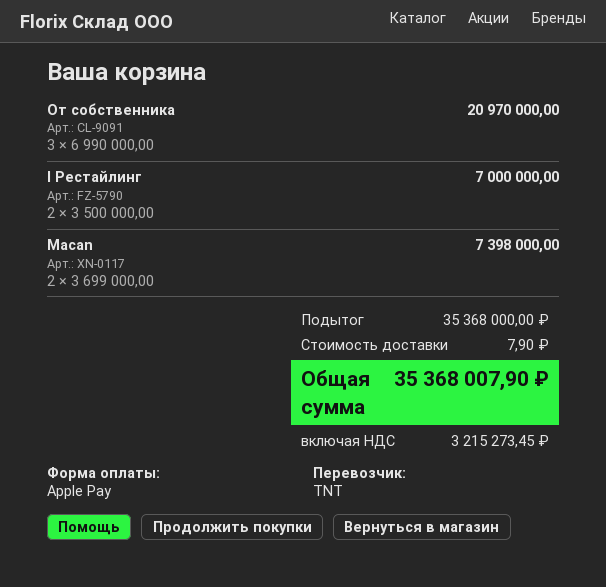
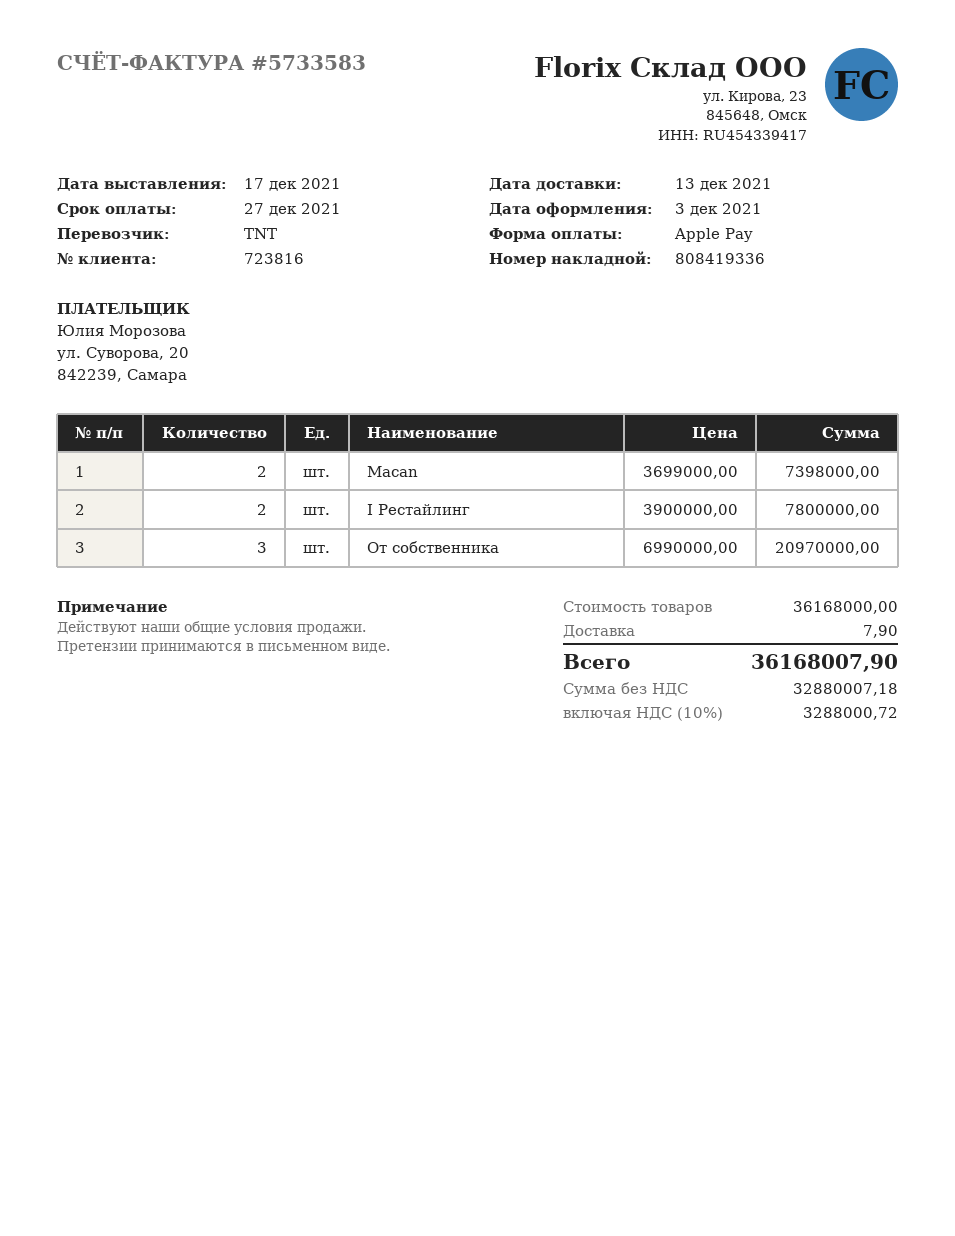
I Рестайлинг: 2 x 3500000.00 = 7000000.00 -> 2 x 3900000.00 = 7800000.00
subtotal: 35368000.00 -> 36168000.00
tax: 3215273.45 -> 3288000.72
total: 35368007.90 -> 36168007.90

